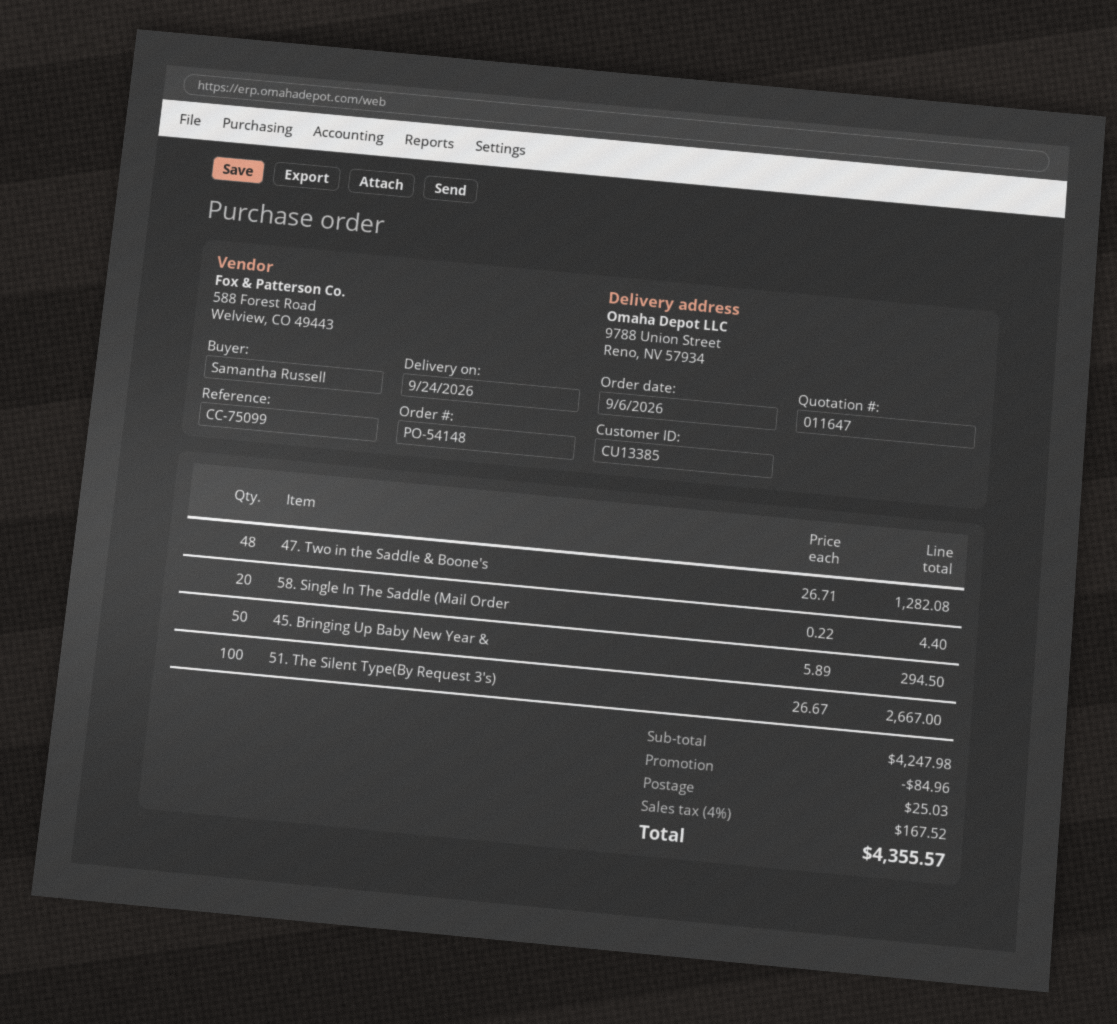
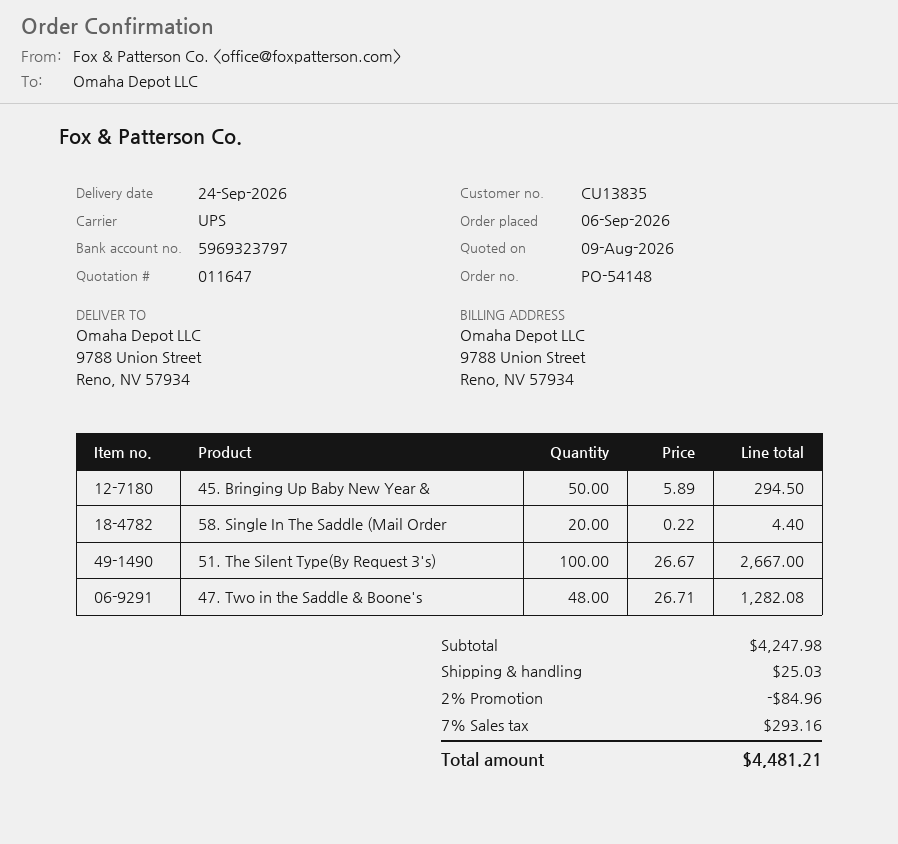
customer number: CU13385 -> CU13835
tax: 4% = 167.52 -> 7% = 293.16
total: 4355.57 -> 4481.21

